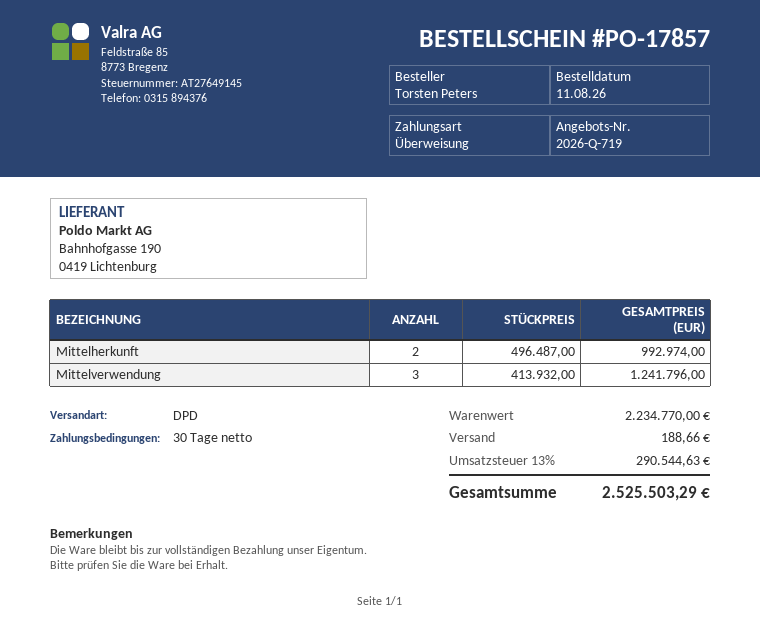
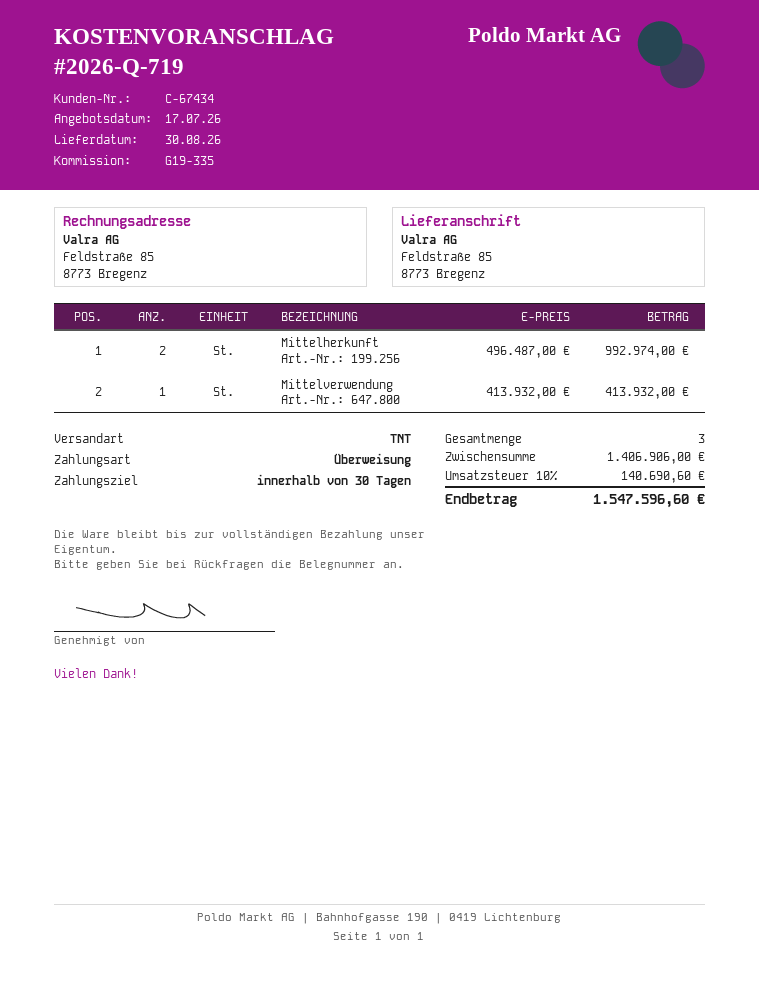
shipping method: DPD -> TNT
Mittelverwendung: 3 x 413932.00 = 1241796.00 -> 1 x 413932.00 = 413932.00
subtotal: 2234770.00 -> 1406906.00
shipping: 188.66 -> none
tax: 13% = 290544.63 -> 10% = 140690.60
total: 2525503.29 -> 1547596.60

